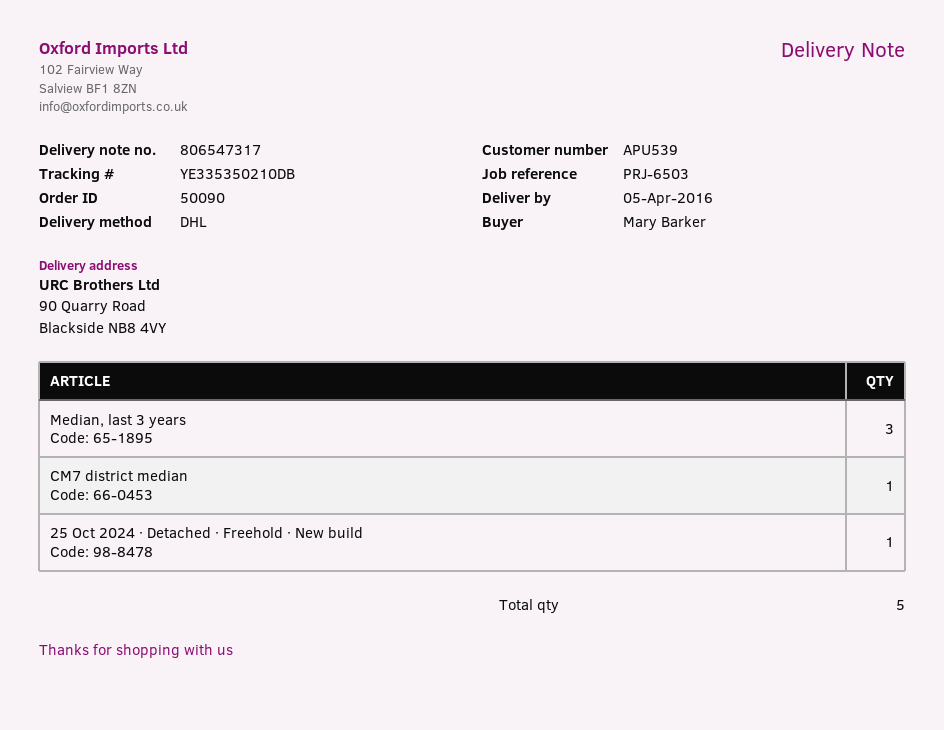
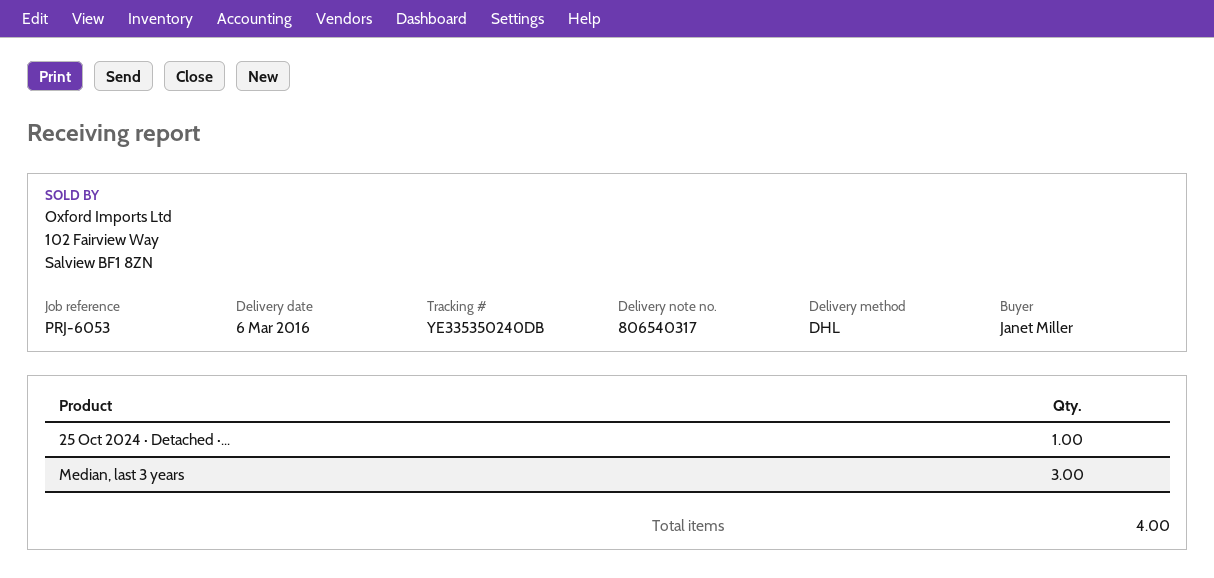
delivery note number: 806547317 -> 806540317
delivery date: 2016-04-05 -> 2016-03-06
reference: PRJ-6503 -> PRJ-6053
ordered by: Mary Barker -> Janet Miller
tracking number: YE335350210DB -> YE335350240DB
CM7 district median: 1 -> none
total quantity: 5 -> 4

